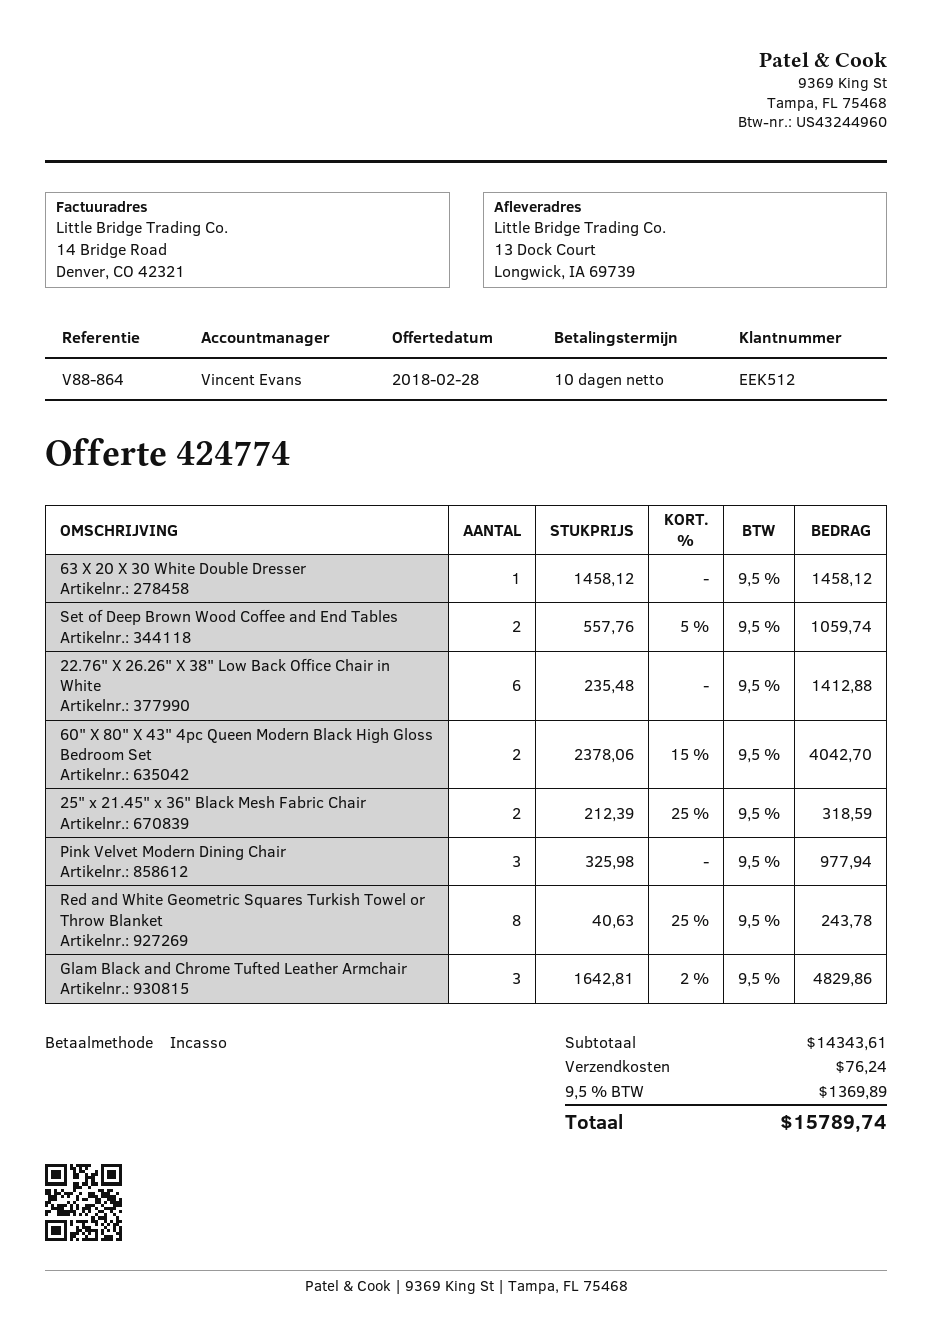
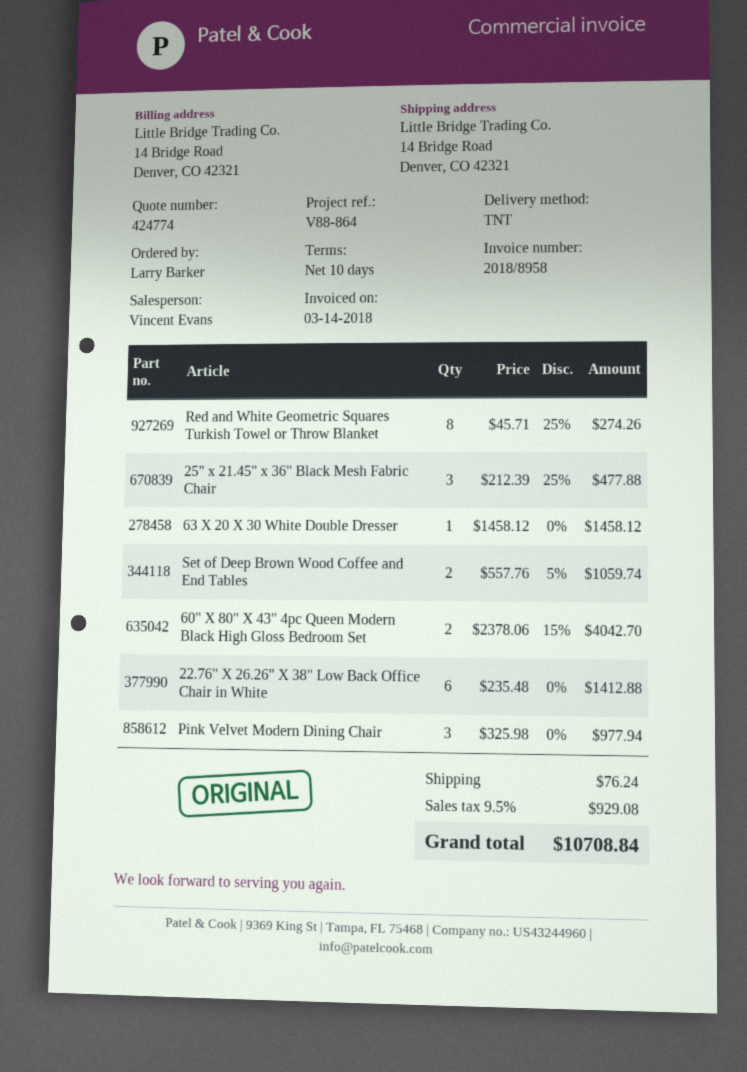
ship to: 13 Dock Court, Longwick, IA 69739 -> 14 Bridge Road, Denver, CO 42321
25" x 21.45" x 36" Black Mesh Fabric Chair: 2 x 212.39 - 25% = 318.59 -> 3 x 212.39 - 25% = 477.88
Red and White Geometric Squares Turkish Towel or Throw Blanket: 8 x 40.63 - 25% = 243.78 -> 8 x 45.71 - 25% = 274.26
Glam Black and Chrome Tufted Leather Armchair: 3 x 1642.81 - 2% = 4829.86 -> none
tax: 9.5% = 1369.89 -> 9.5% = 929.08
total: 15789.74 -> 10708.84

